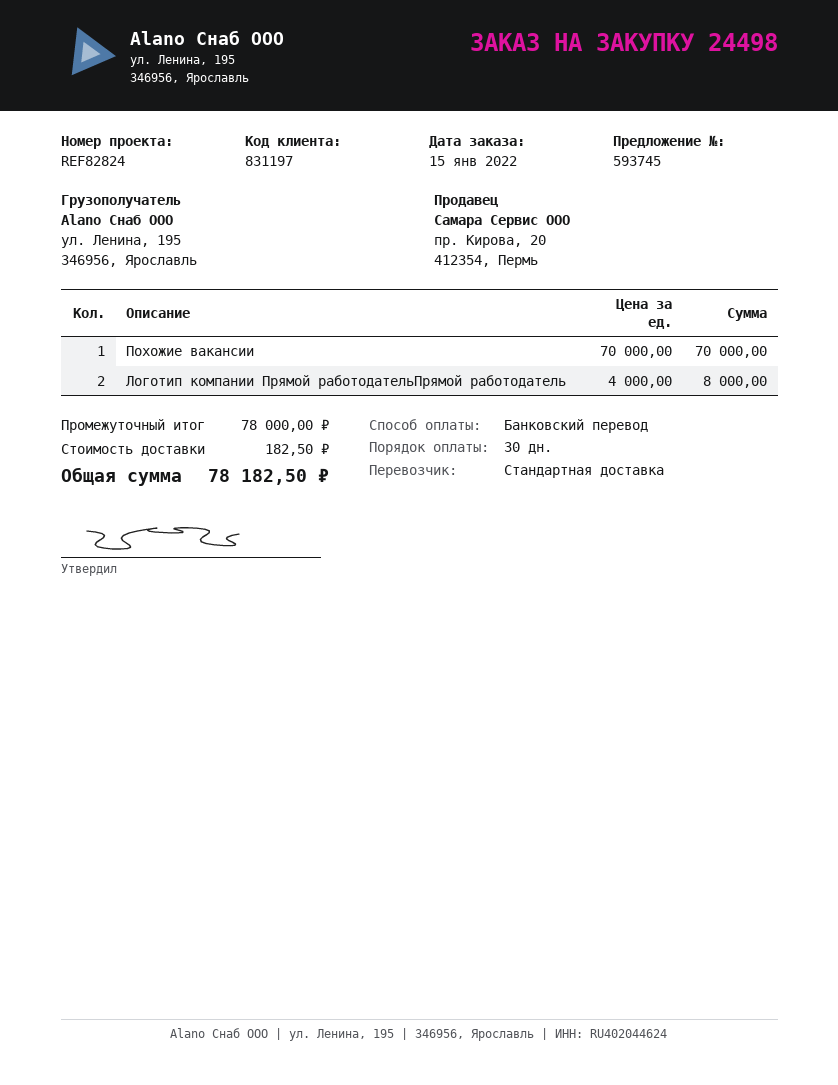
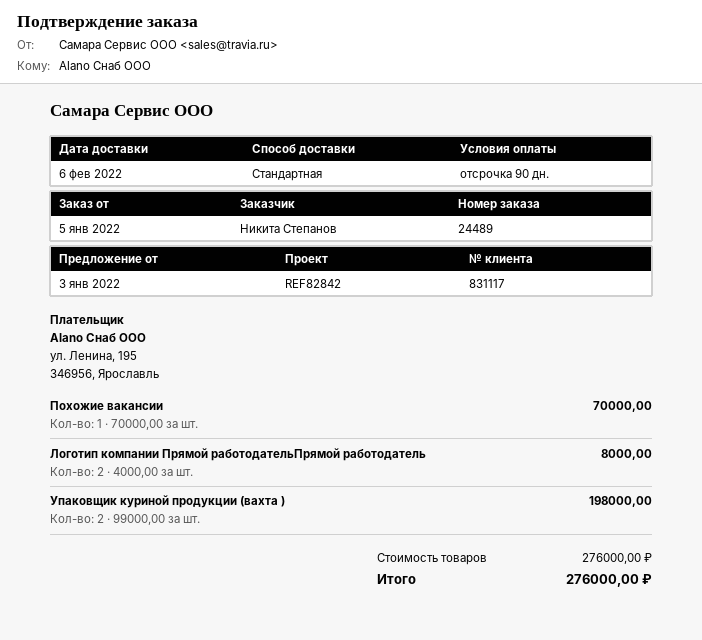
order number: 24498 -> 24489
order date: 2022-01-15 -> 2022-01-05
payment terms: 30 days -> 90 days
customer number: 831197 -> 831117
reference: REF82824 -> REF82842
Упаковщик куриной продукции (вахта ): none -> 2 x 99000.00 = 198000.00
subtotal: 78000.00 -> 276000.00
shipping: 182.50 -> none
total: 78182.50 -> 276000.00

